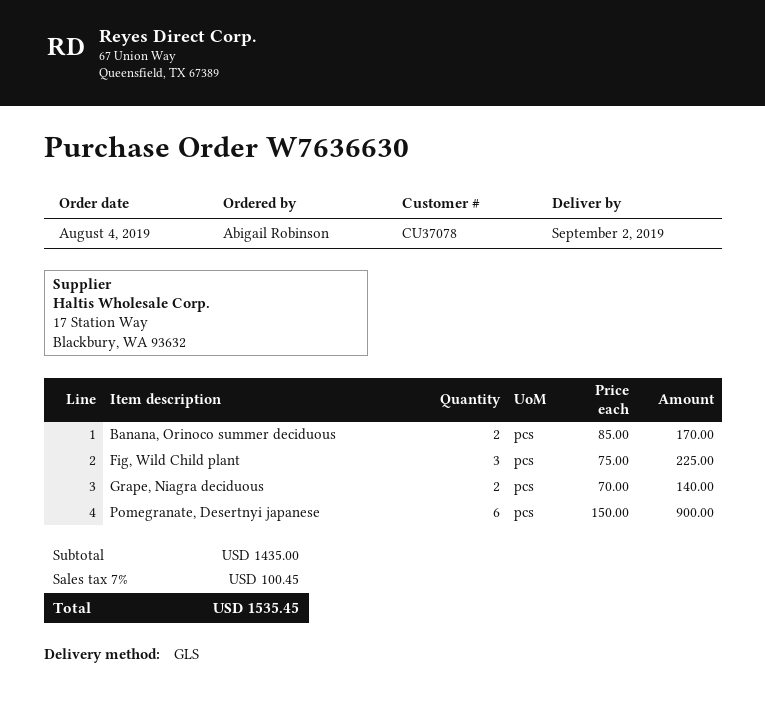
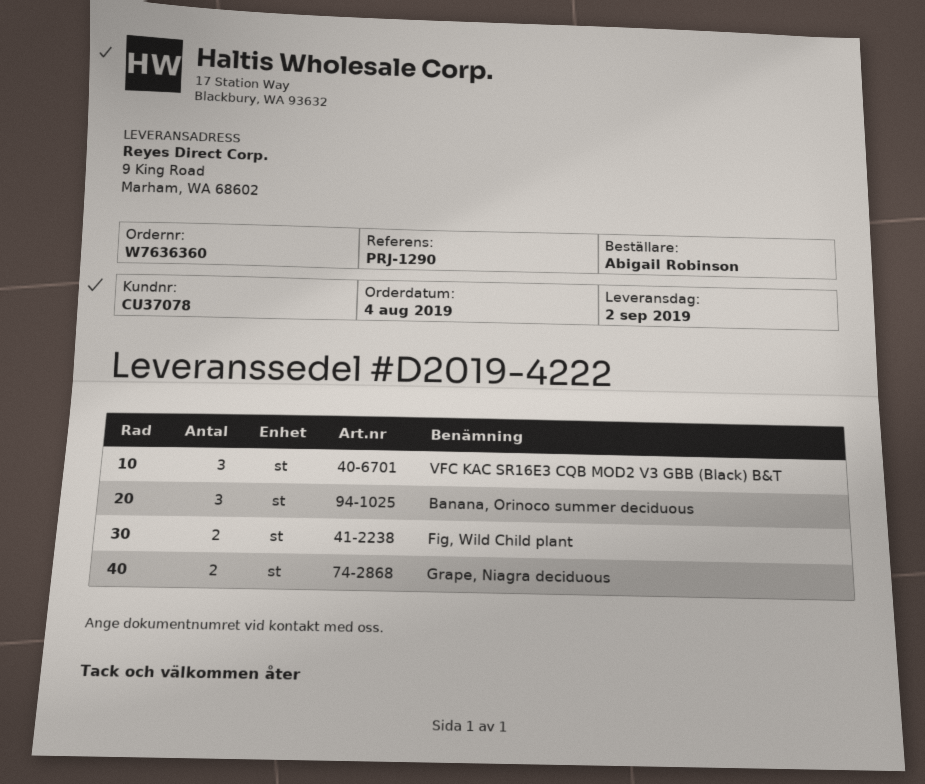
order number: W7636630 -> W7636360
Banana, Orinoco summer deciduous: 2 -> 3
Fig, Wild Child plant: 3 -> 2
Pomegranate, Desertnyi japanese: 6 -> none
VFC KAC SR16E3 CQB MOD2 V3 GBB (Black) B&T: none -> 3

